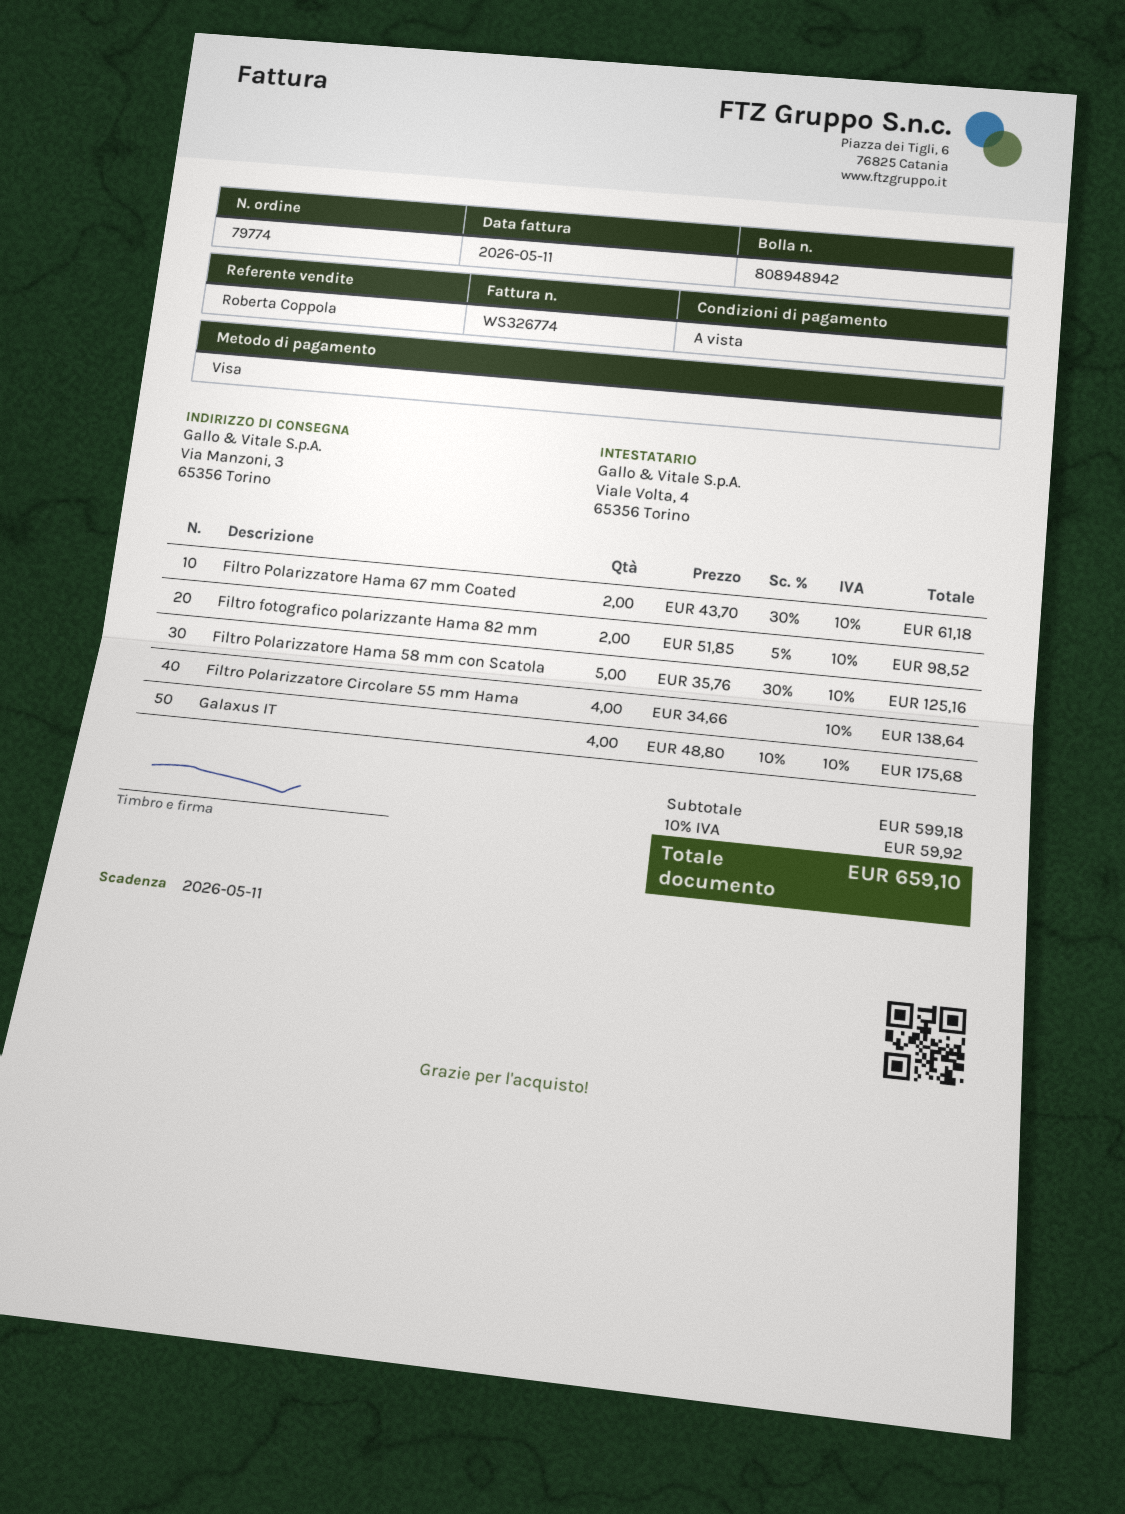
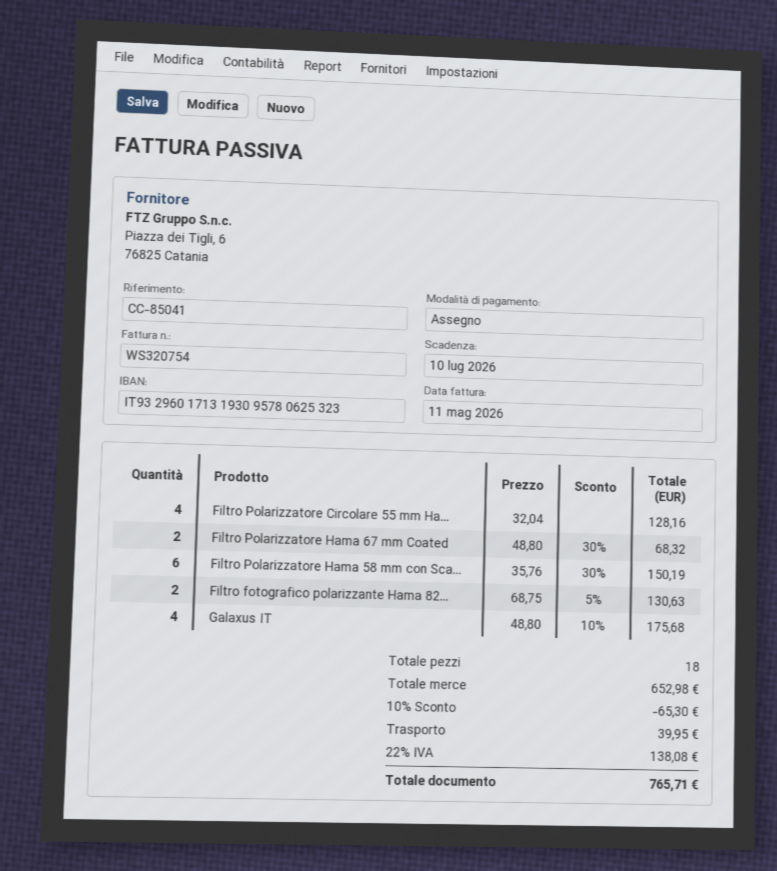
invoice number: WS326774 -> WS320754
due date: 2026-05-11 -> 2026-07-10
payment method: Visa -> cheque
Filtro Polarizzatore Hama 67 mm Coated: 2 x 43.70 - 30% = 61.18 -> 2 x 48.80 - 30% = 68.32
Filtro fotografico polarizzante Hama 82 mm: 2 x 51.85 - 5% = 98.52 -> 2 x 68.75 - 5% = 130.63
Filtro Polarizzatore Hama 58 mm con Scatola: 5 x 35.76 - 30% = 125.16 -> 6 x 35.76 - 30% = 150.19
Filtro Polarizzatore Circolare 55 mm Hama: 4 x 34.66 = 138.64 -> 4 x 32.04 = 128.16
subtotal: 599.18 -> 652.98
discount: none -> 10% = 65.30
shipping: none -> 39.95
tax: 10% = 59.92 -> 22% = 138.08
total: 659.10 -> 765.71

